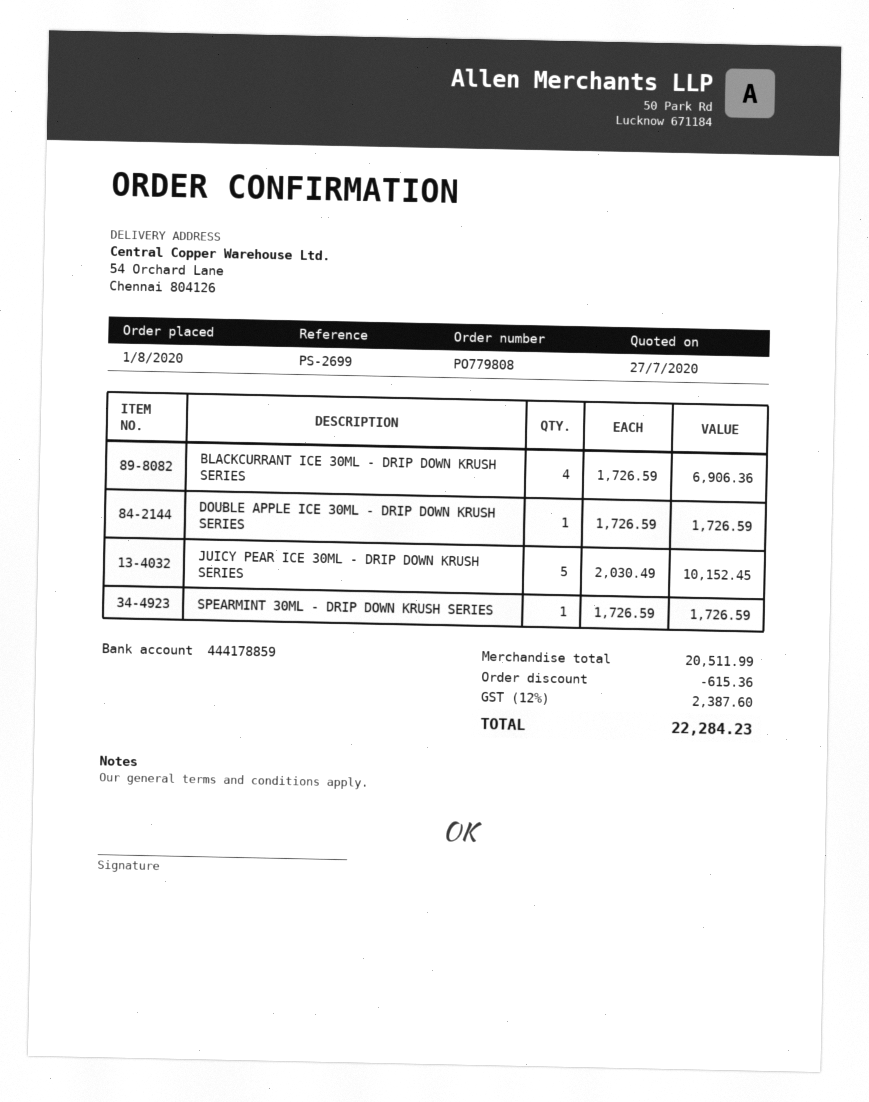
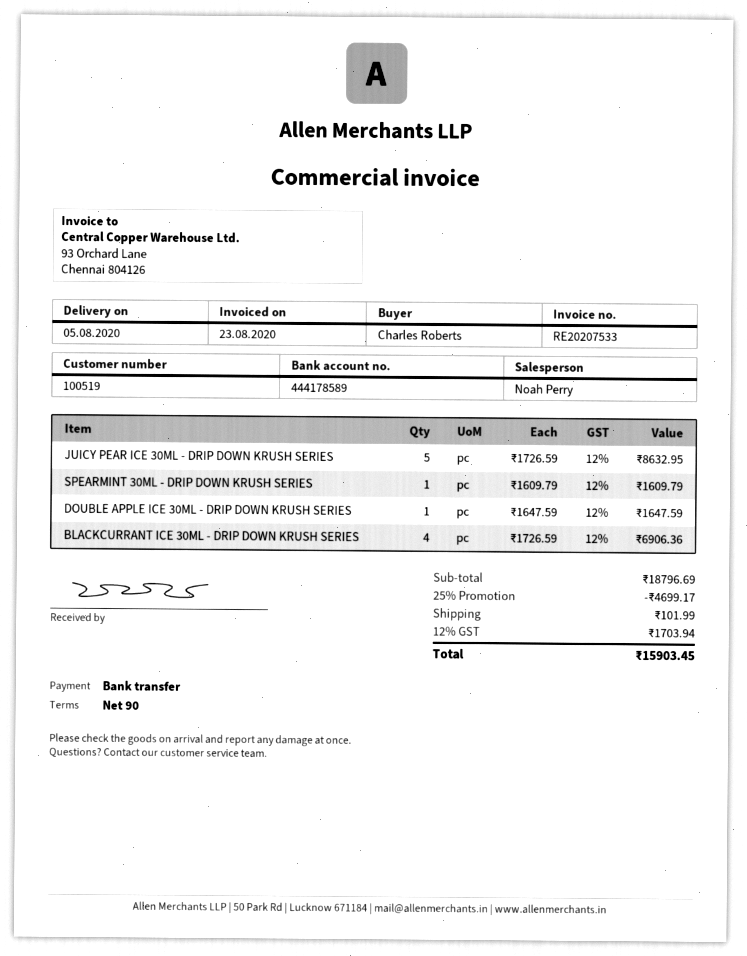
bank account: 444178859 -> 444178589
DOUBLE APPLE ICE 30ML - DRIP DOWN KRUSH SERIES: 1 x 1726.59 = 1726.59 -> 1 x 1647.59 = 1647.59
JUICY PEAR ICE 30ML - DRIP DOWN KRUSH SERIES: 5 x 2030.49 = 10152.45 -> 5 x 1726.59 = 8632.95
SPEARMINT 30ML - DRIP DOWN KRUSH SERIES: 1 x 1726.59 = 1726.59 -> 1 x 1609.79 = 1609.79
subtotal: 20511.99 -> 18796.69
discount: 615.36 -> 4699.17
shipping: none -> 101.99
tax: 12% = 2387.60 -> 12% = 1703.94
total: 22284.23 -> 15903.45

